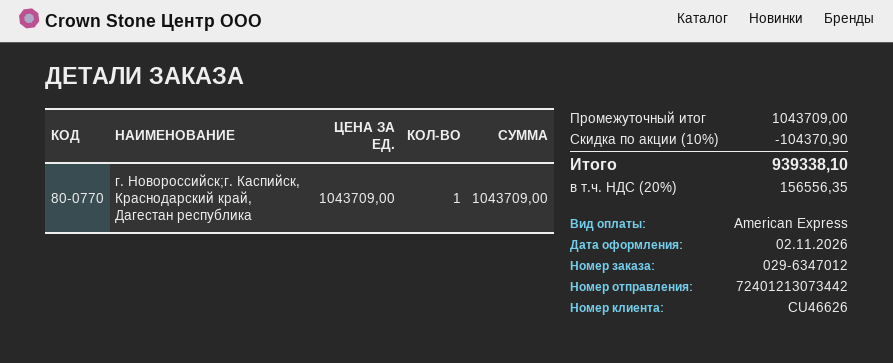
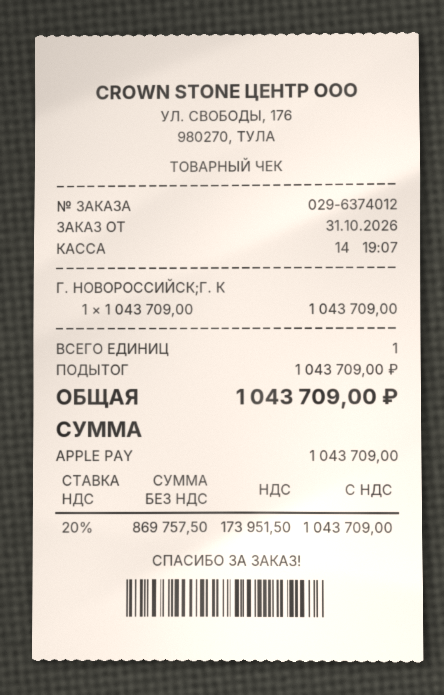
order number: 029-6347012 -> 029-6374012
order date: 2026-11-02 -> 2026-10-31
payment method: American Express -> Apple Pay
discount: 10% = 104370.90 -> none
tax: 20% = 156556.35 -> 20% = 173951.50
total: 939338.10 -> 1043709.00

